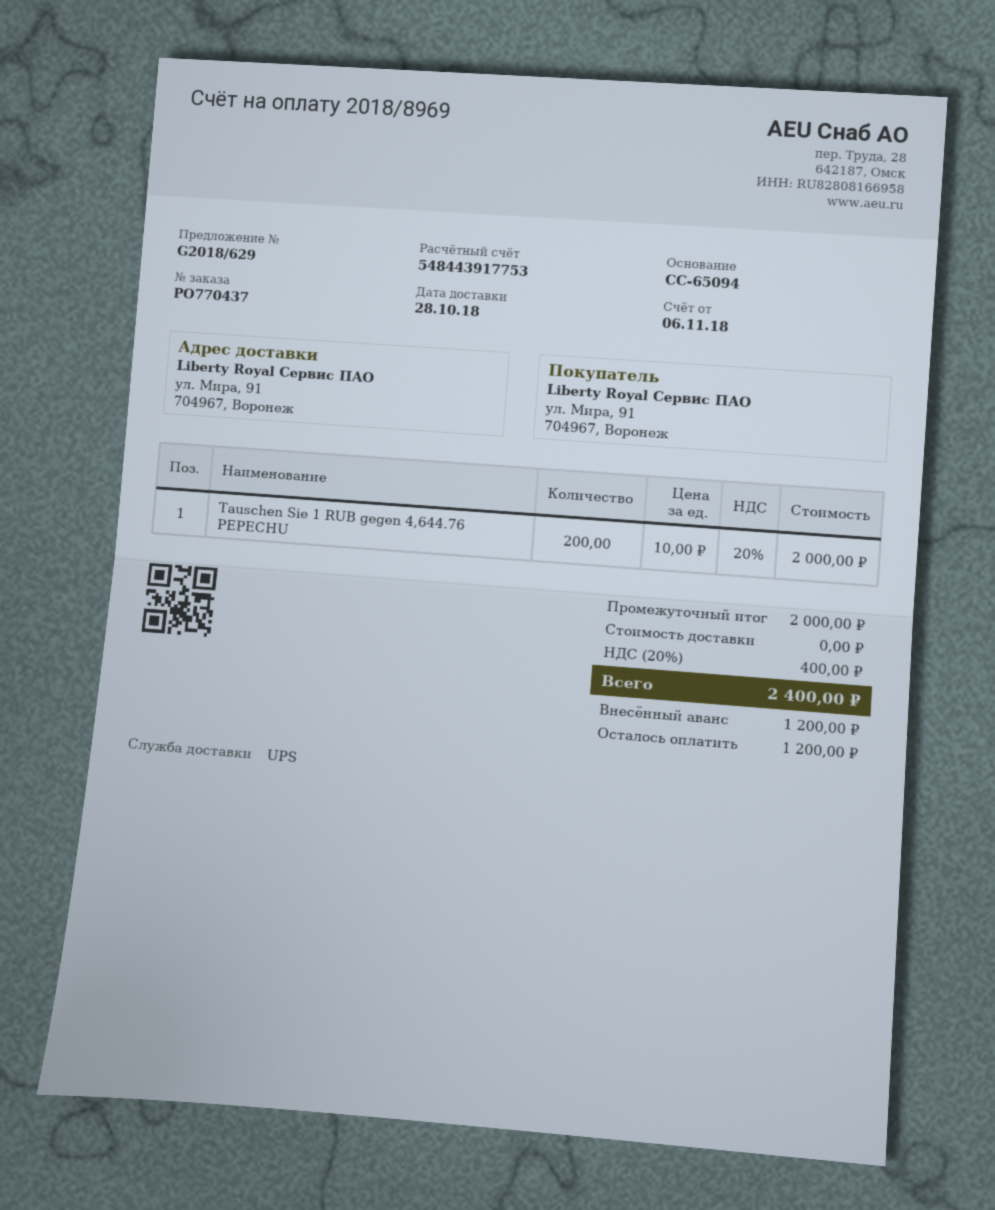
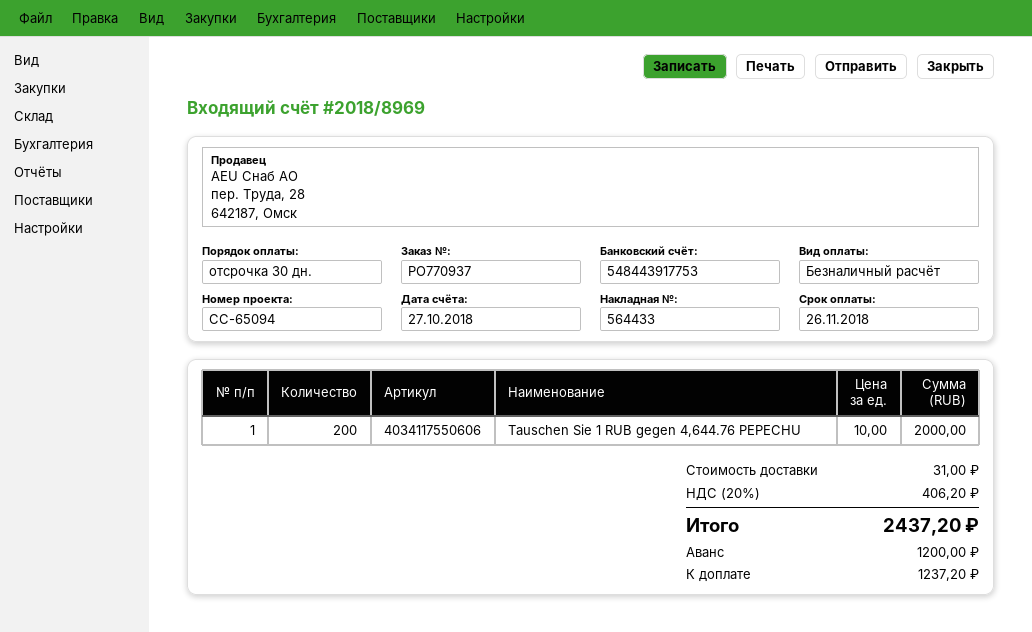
order number: PO770437 -> PO770937
invoice date: 2018-11-06 -> 2018-10-27
shipping: 0.00 -> 31.00
tax: 20% = 400.00 -> 20% = 406.20
total: 2400.00 -> 2437.20
balance: 1200.00 -> 1237.20

